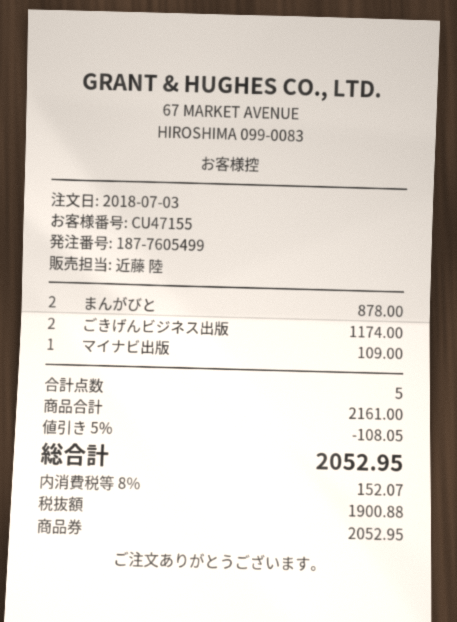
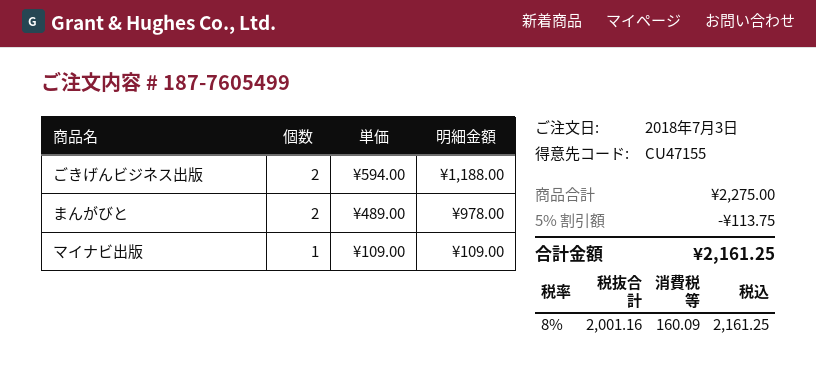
まんがびと: 2 for 878.00 -> 2 for 978.00
ごきげんビジネス出版: 2 for 1174.00 -> 2 for 1188.00
subtotal: 2161.00 -> 2275.00
discount: 5% = 108.05 -> 5% = 113.75
net: 1900.88 -> 2001.16
tax: 8% = 152.07 -> 8% = 160.09
total: 2052.95 -> 2161.25

